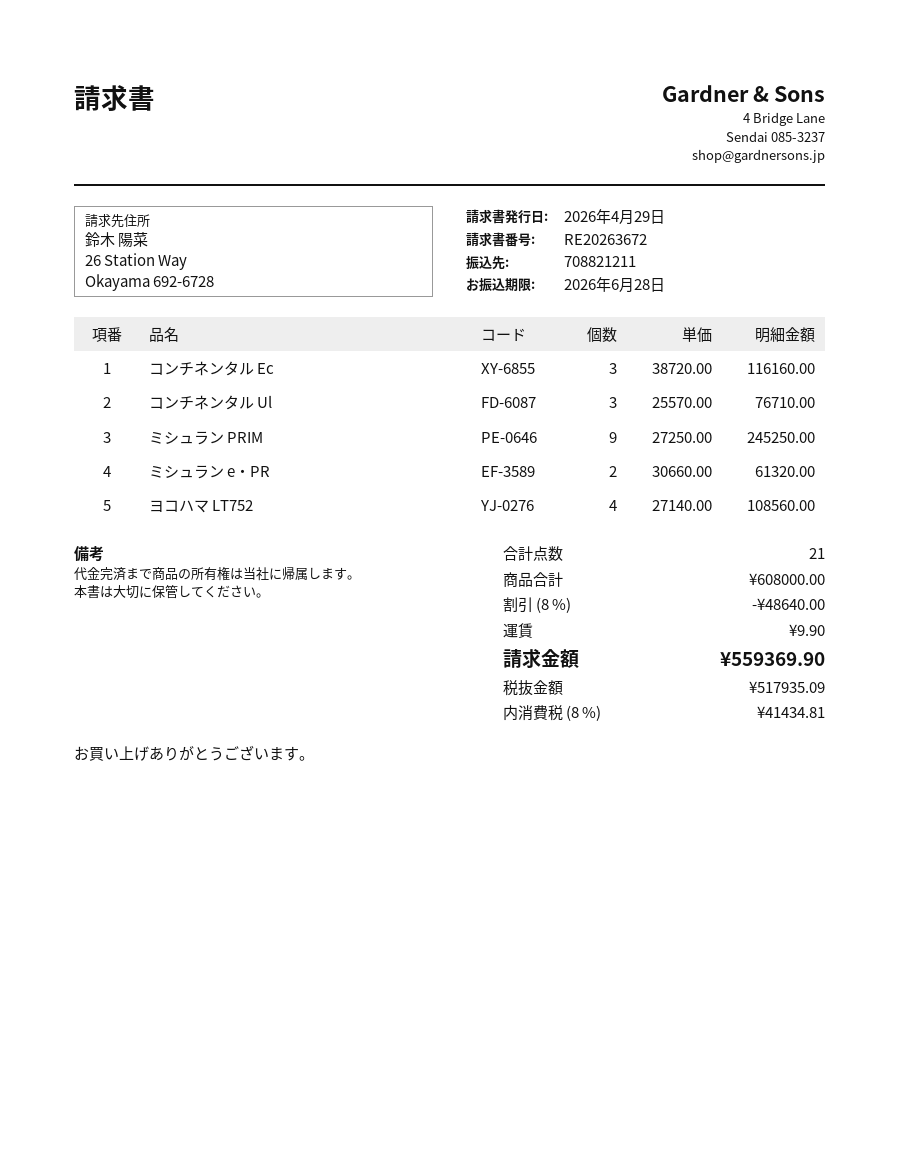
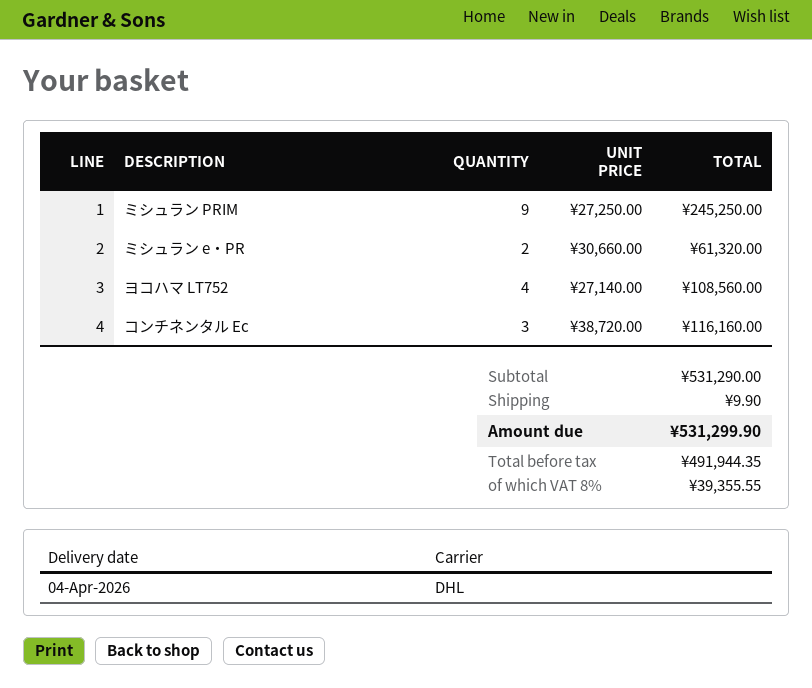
コンチネンタル Ul: 3 x 25570.00 = 76710.00 -> none
subtotal: 608000.00 -> 531290.00
discount: 8% = 48640.00 -> none
net: 517935.09 -> 491944.35
tax: 8% = 41434.81 -> 8% = 39355.55
total: 559369.90 -> 531299.90

